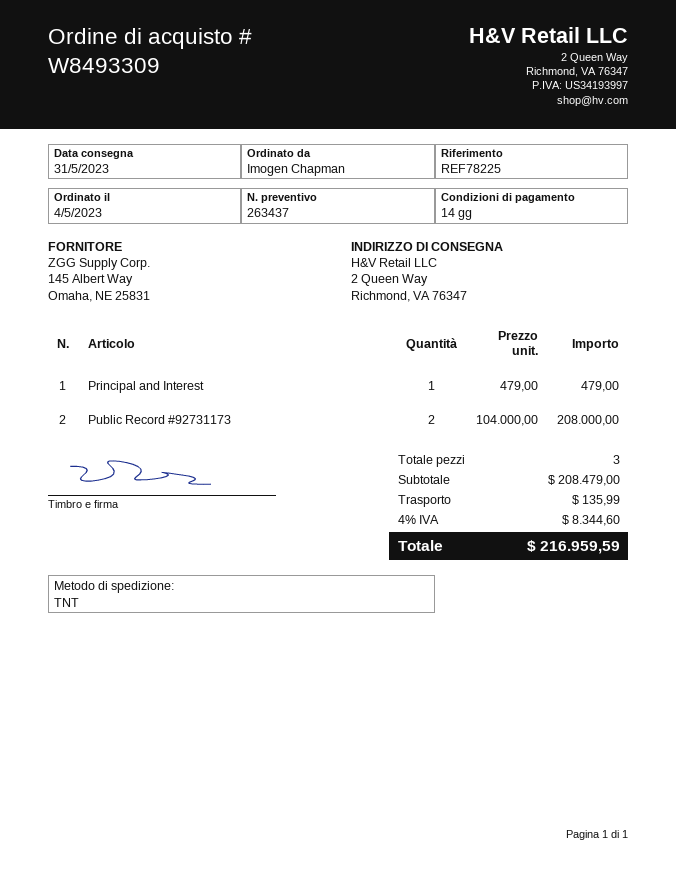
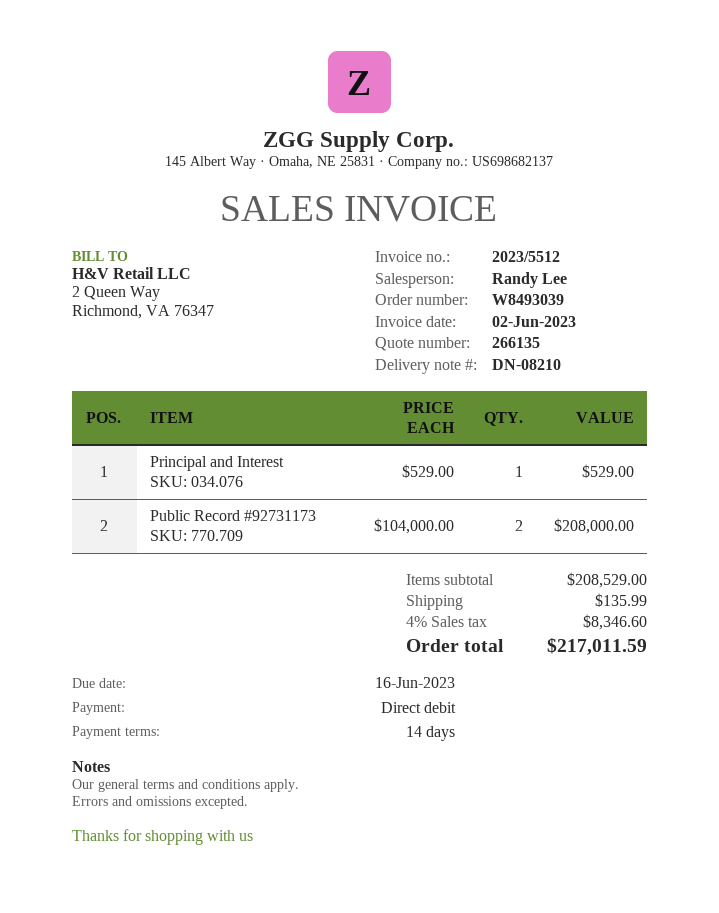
quote number: 263437 -> 266135
order number: W8493309 -> W8493039
Principal and Interest: 1 x 479.00 = 479.00 -> 1 x 529.00 = 529.00
subtotal: 208479.00 -> 208529.00
tax: 4% = 8344.60 -> 4% = 8346.60
total: 216959.59 -> 217011.59

